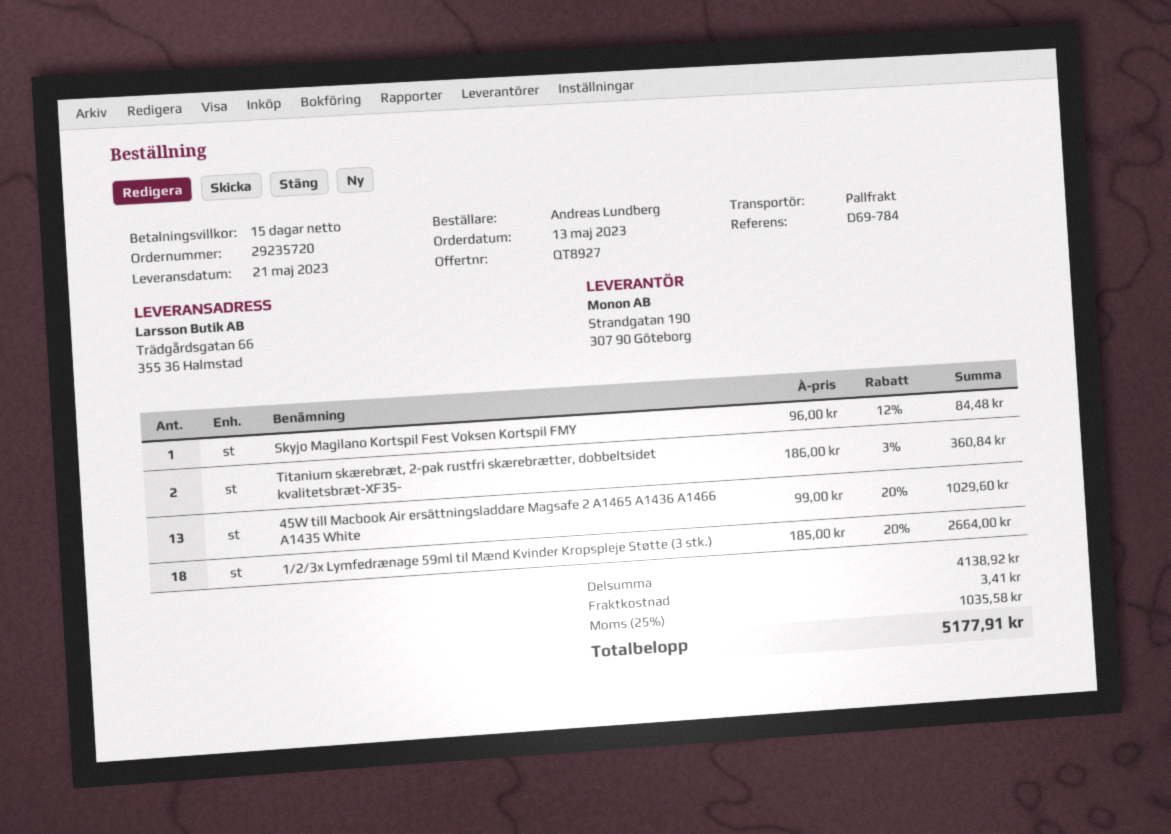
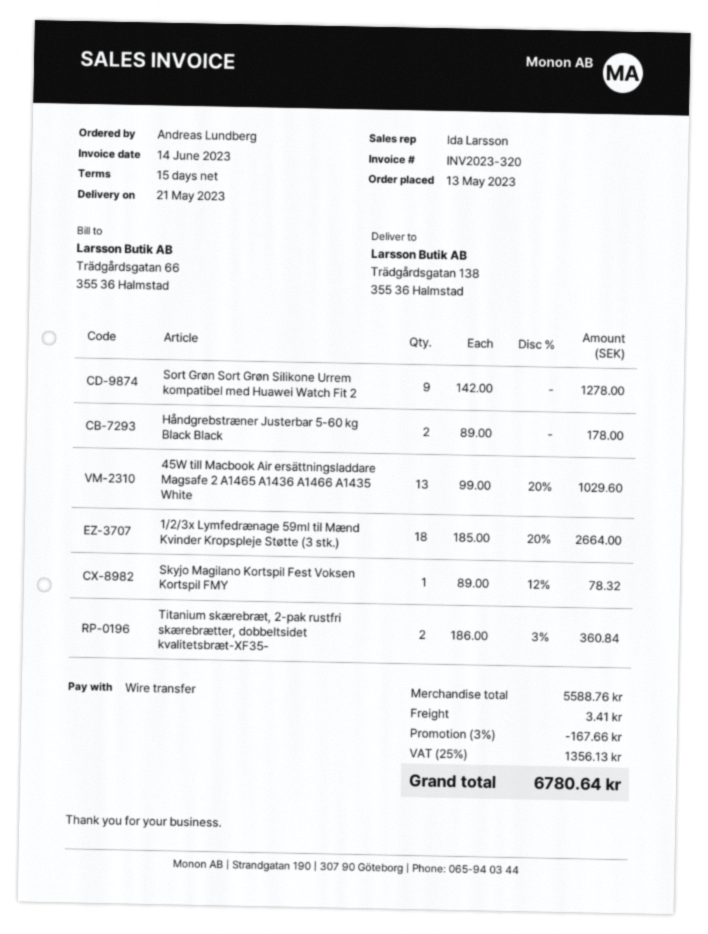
ship to: Trädgårdsgatan 66, 355 36 Halmstad -> Trädgårdsgatan 138, 355 36 Halmstad
Skyjo Magilano Kortspil Fest Voksen Kortspil FMY: 1 x 96.00 - 12% = 84.48 -> 1 x 89.00 - 12% = 78.32
Sort Grøn Sort Grøn Silikone Urrem kompatibel med Huawei Watch Fit 2: none -> 9 x 142.00 = 1278.00
Håndgrebstræner Justerbar 5-60 kg Black Black: none -> 2 x 89.00 = 178.00
subtotal: 4138.92 -> 5588.76
discount: none -> 3% = 167.66
tax: 25% = 1035.58 -> 25% = 1356.13
total: 5177.91 -> 6780.64

